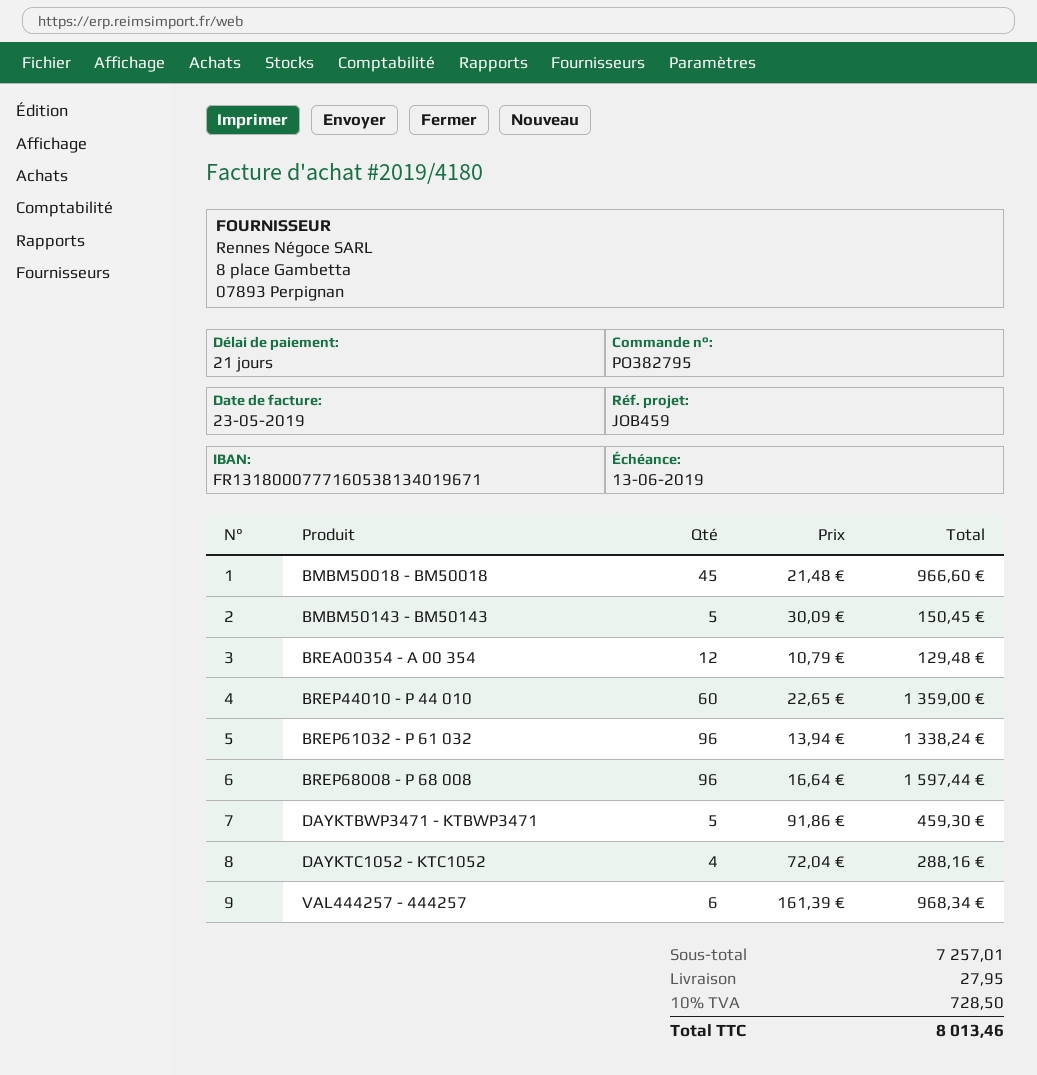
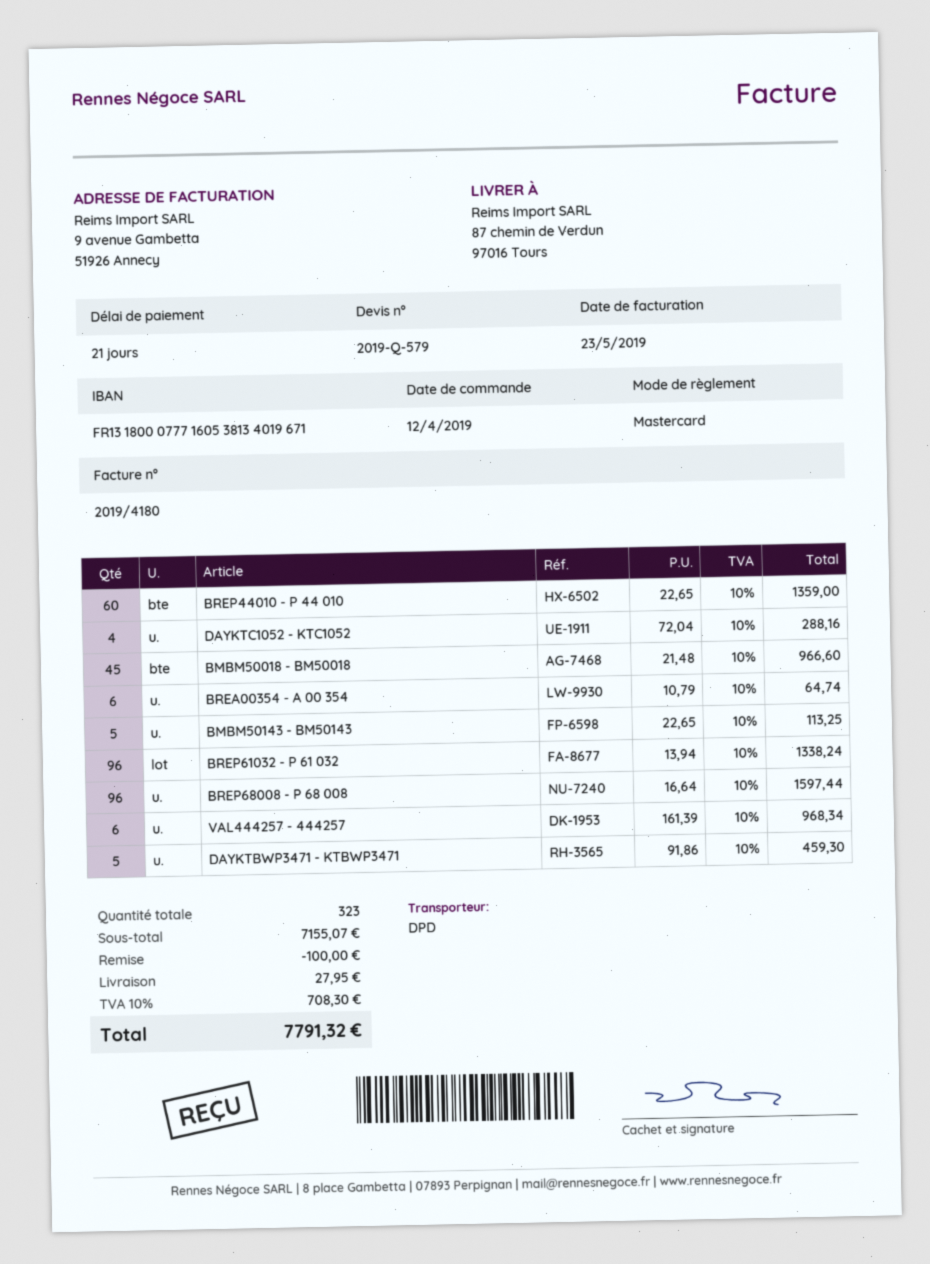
BMBM50143 - BM50143: 5 x 30.09 = 150.45 -> 5 x 22.65 = 113.25
BREA00354 - A 00 354: 12 x 10.79 = 129.48 -> 6 x 10.79 = 64.74
subtotal: 7257.01 -> 7155.07
discount: none -> 100.00
tax: 10% = 728.50 -> 10% = 708.30
total: 8013.46 -> 7791.32

